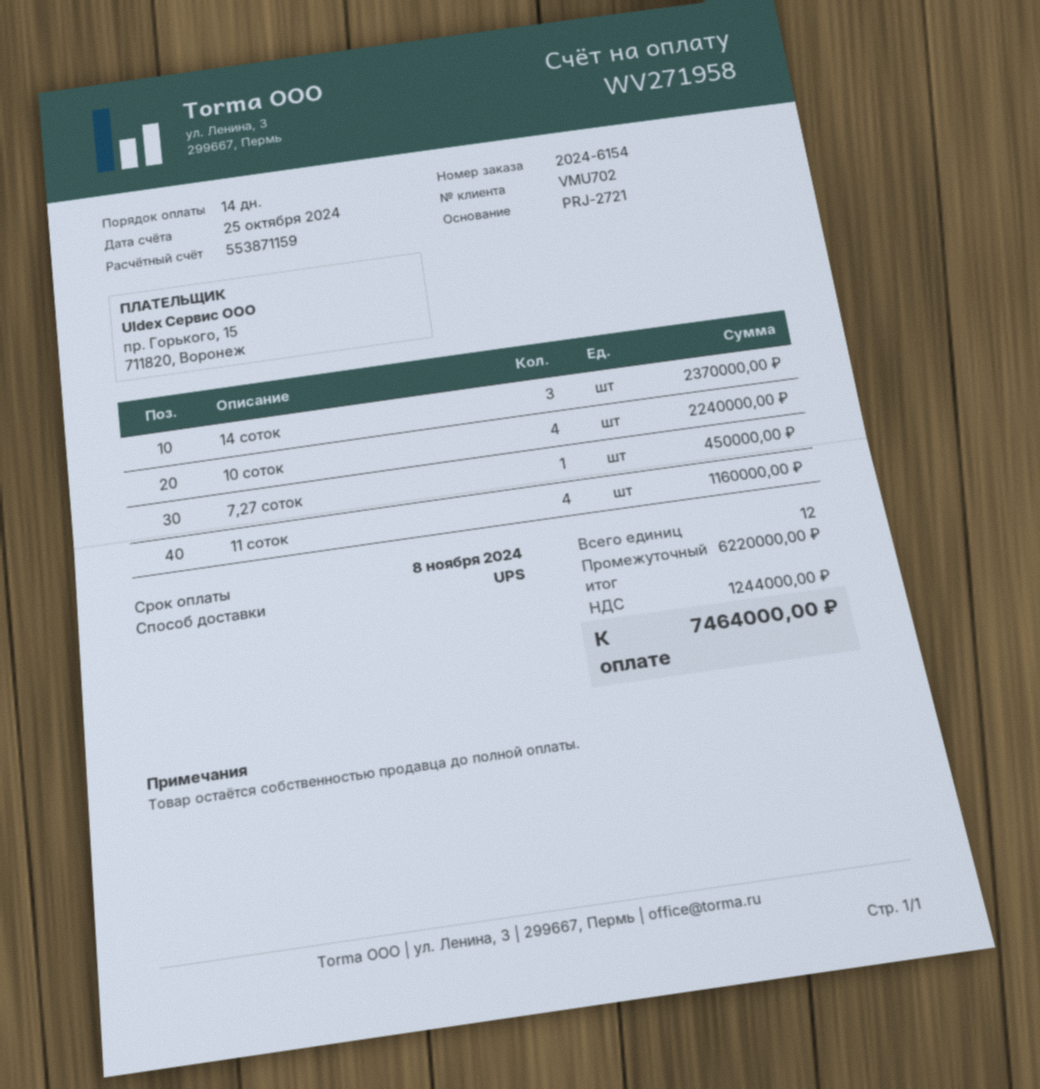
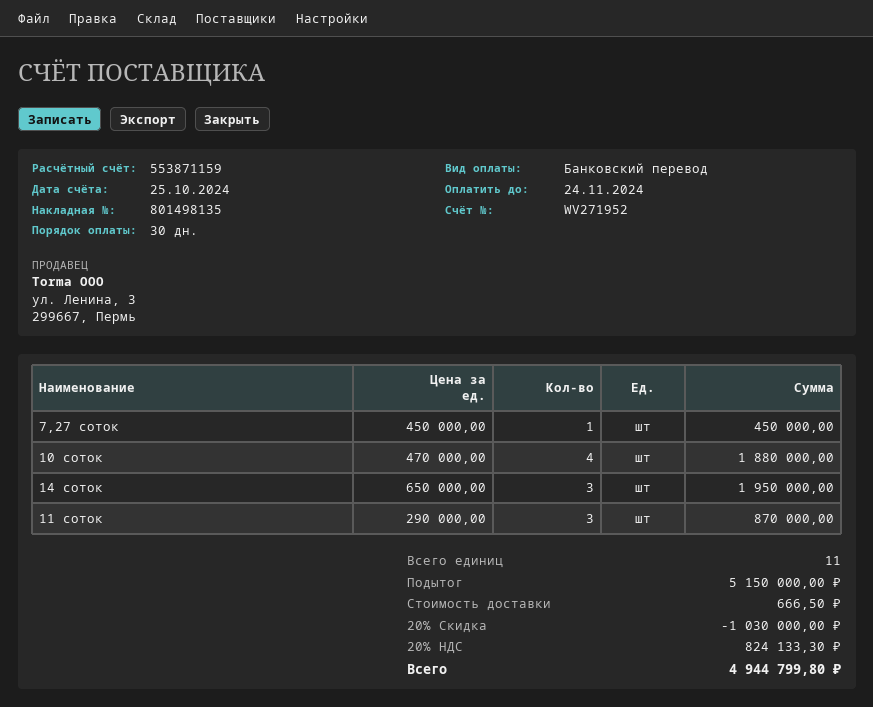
invoice number: WV271958 -> WV271952
payment terms: 14 days -> 30 days
due date: 2024-11-08 -> 2024-11-24
14 соток: 3 for 2370000.00 -> 3 for 1950000.00
10 соток: 4 for 2240000.00 -> 4 for 1880000.00
11 соток: 4 for 1160000.00 -> 3 for 870000.00
total quantity: 12 -> 11
subtotal: 6220000.00 -> 5150000.00
discount: none -> 20% = 1030000.00
shipping: none -> 666.50
tax: 1244000.00 -> 824133.30
total: 7464000.00 -> 4944799.80

